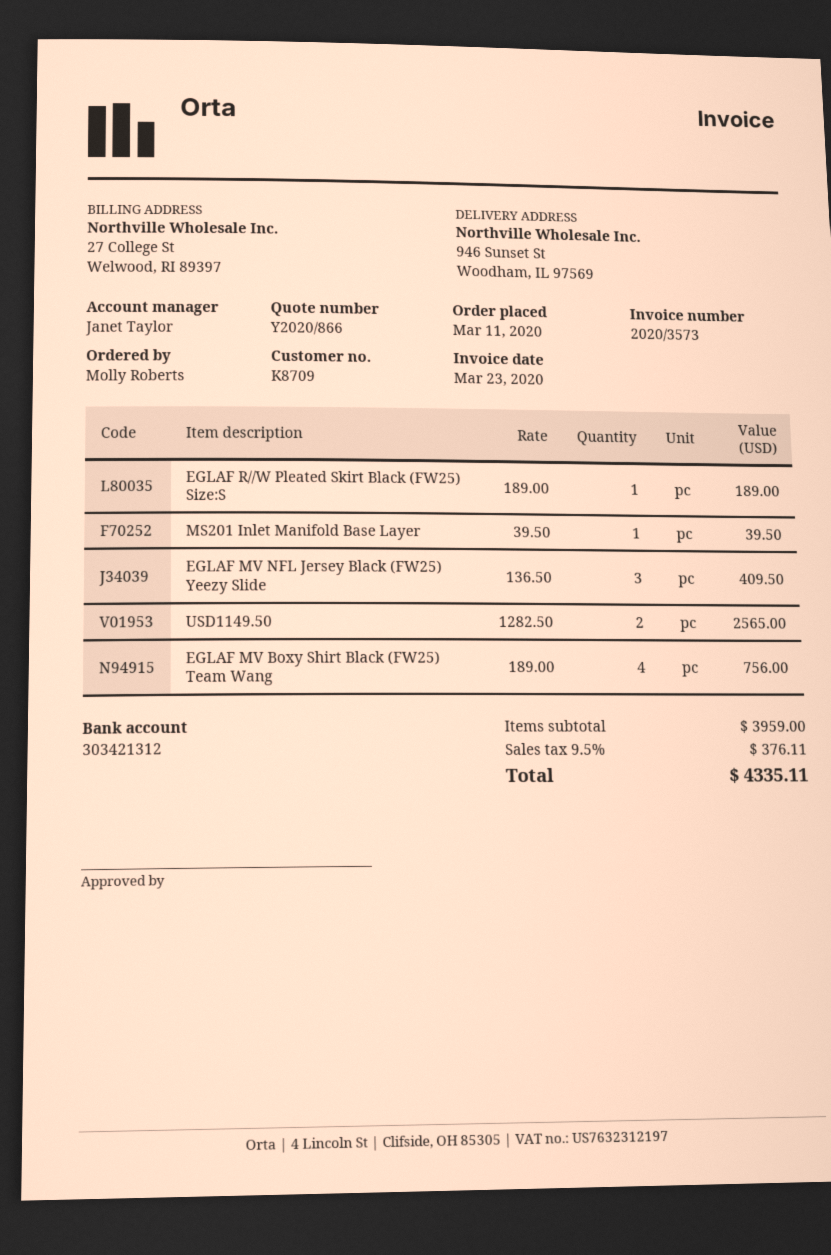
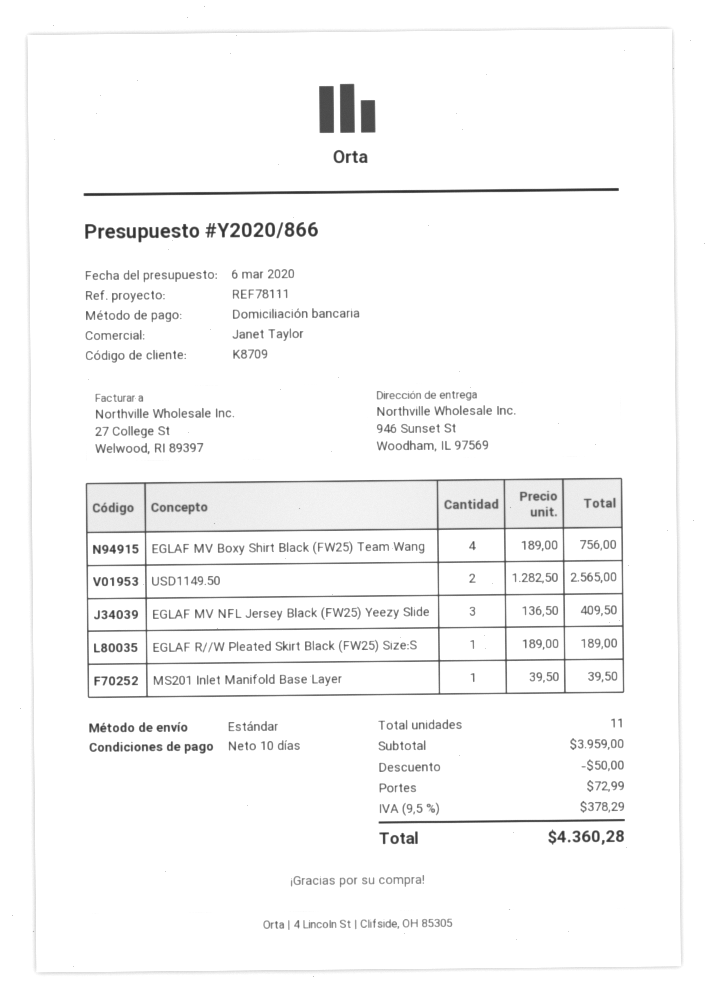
discount: none -> 50.00
shipping: none -> 72.99
tax: 9.5% = 376.11 -> 9.5% = 378.29
total: 4335.11 -> 4360.28

